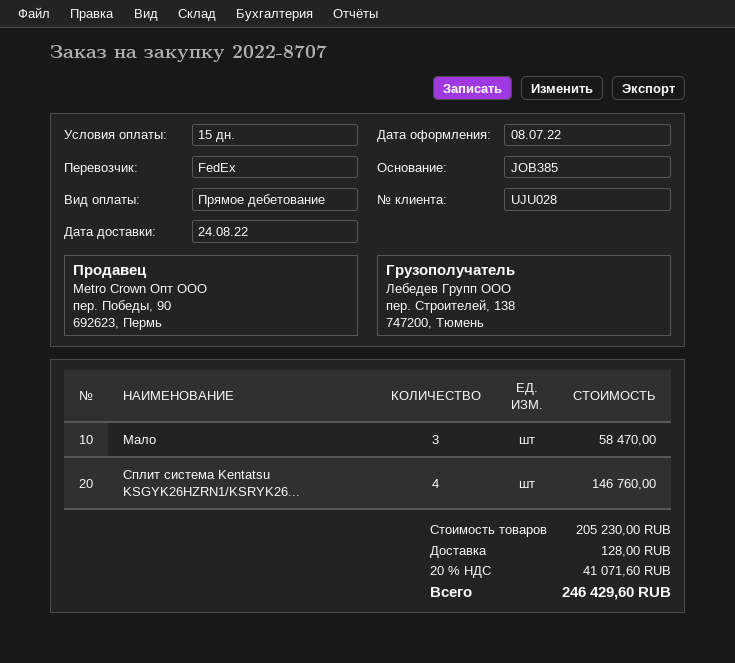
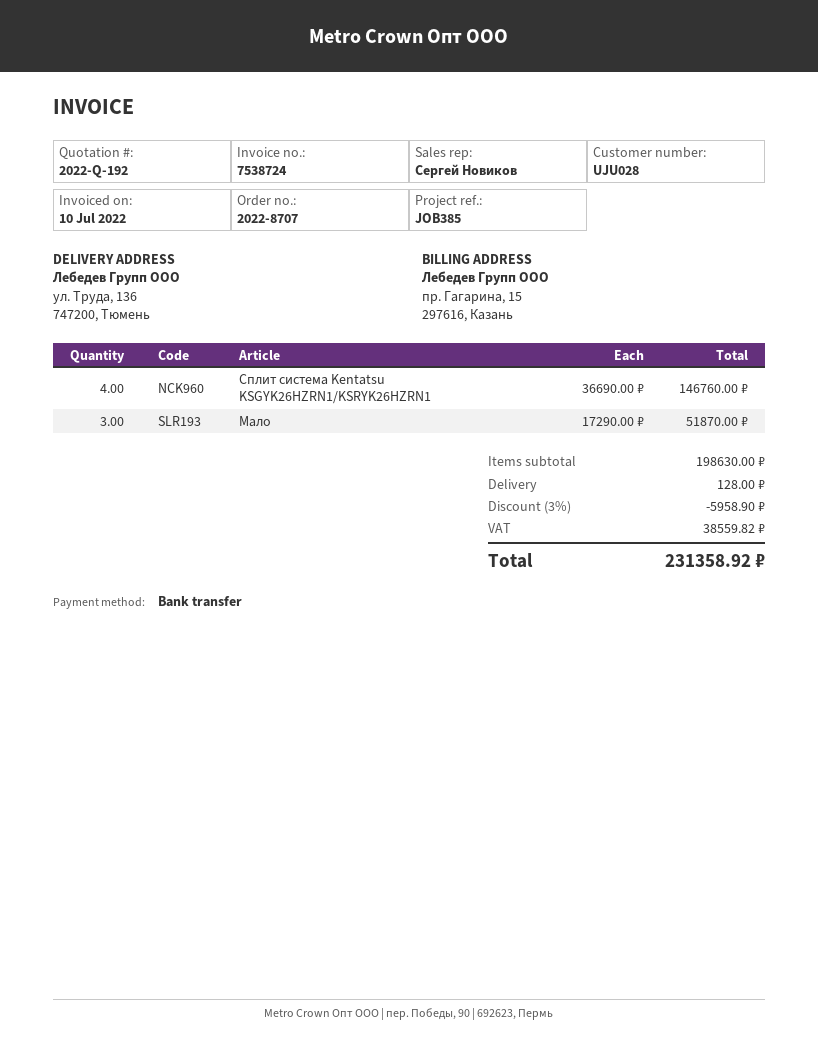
payment method: direct debit -> bank transfer
ship to: пер. Строителей, 138, 747200, Тюмень -> ул. Труда, 136, 747200, Тюмень
Мало: 3 for 58470.00 -> 3 for 51870.00
subtotal: 205230.00 -> 198630.00
discount: none -> 3% = 5958.90
tax: 41071.60 -> 38559.82
total: 246429.60 -> 231358.92

